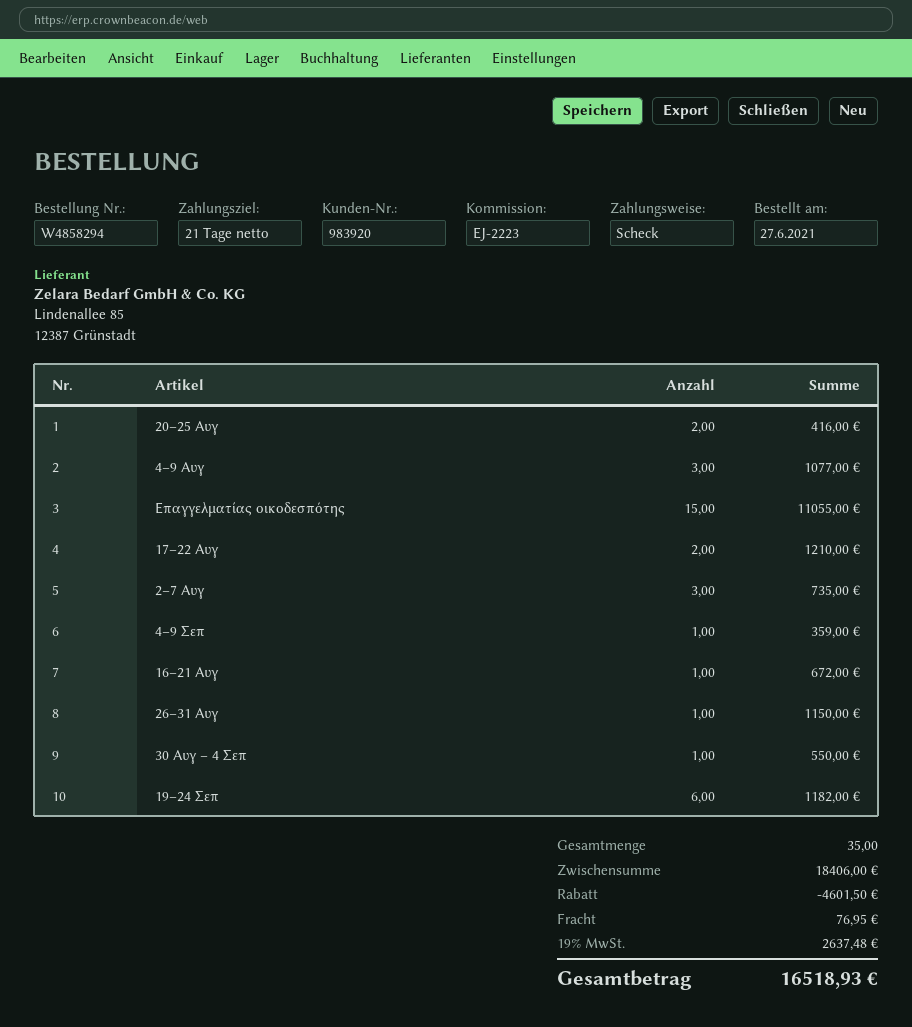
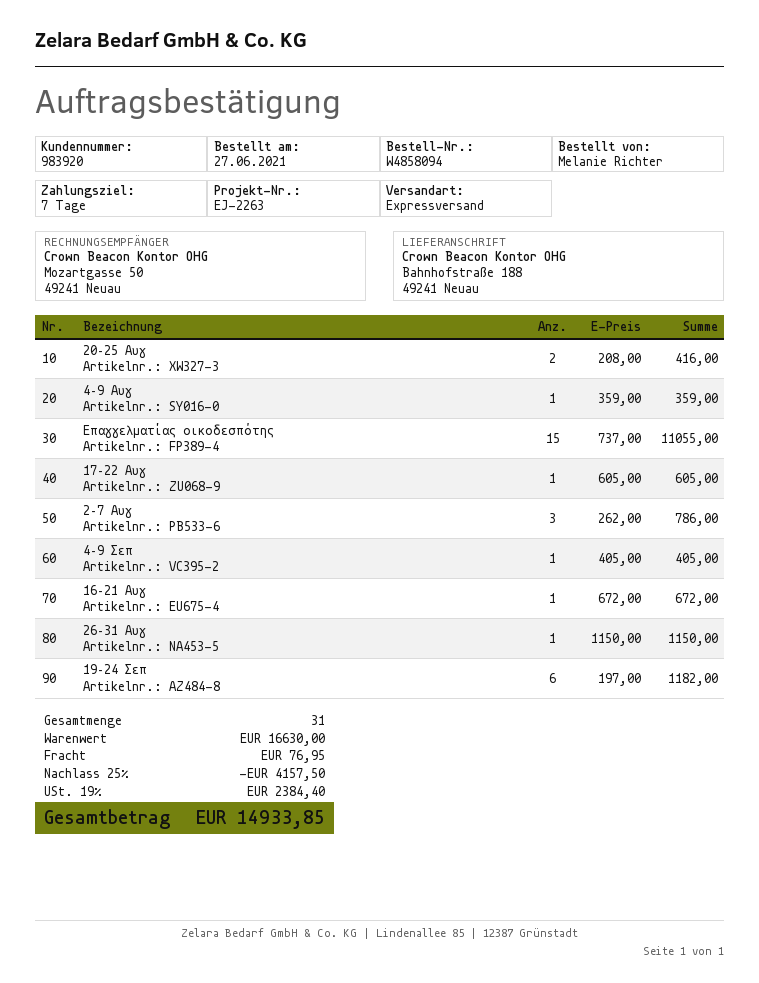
order number: W4858294 -> W4858094
payment terms: 21 days -> 7 days
reference: EJ-2223 -> EJ-2263
4–9 Αυγ: 3 for 1077.00 -> 1 for 359.00
17–22 Αυγ: 2 for 1210.00 -> 1 for 605.00
2–7 Αυγ: 3 for 735.00 -> 3 for 786.00
4–9 Σεπ: 1 for 359.00 -> 1 for 405.00
30 Αυγ – 4 Σεπ: 1 for 550.00 -> none
total quantity: 35 -> 31
subtotal: 18406.00 -> 16630.00
discount: 4601.50 -> 4157.50
tax: 19% = 2637.48 -> 19% = 2384.40
total: 16518.93 -> 14933.85

